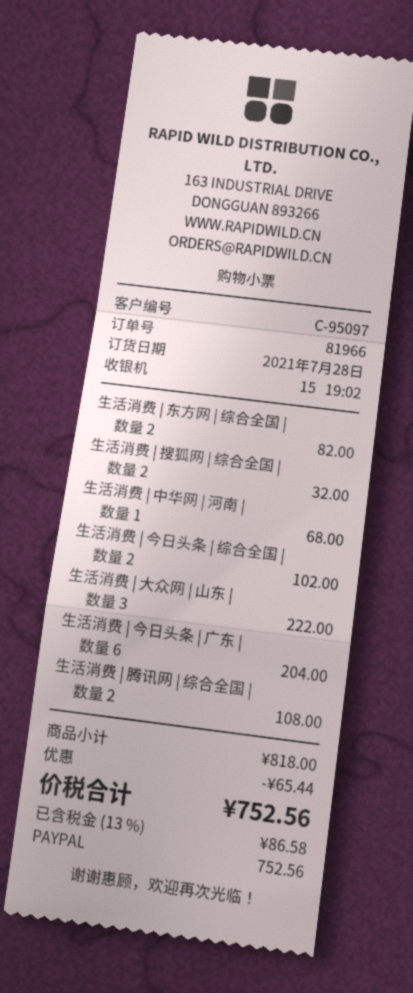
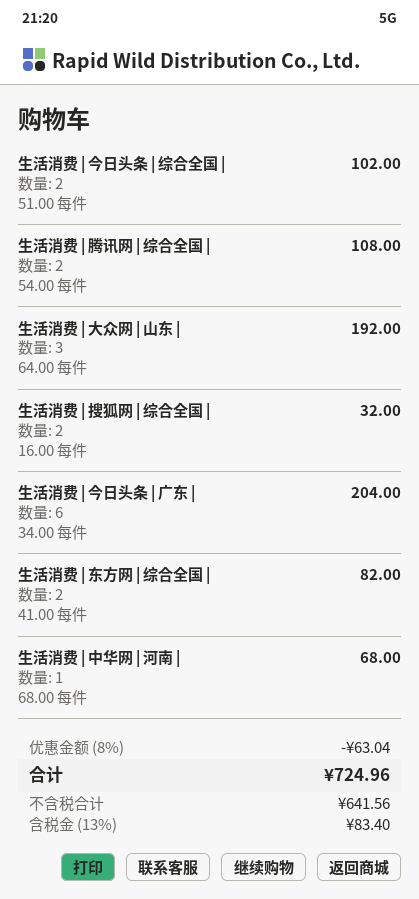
生活消费 | 大众网 | 山东 |: 3 for 222.00 -> 3 for 192.00
discount: 65.44 -> 63.04
tax: 13% = 86.58 -> 13% = 83.40
total: 752.56 -> 724.96

